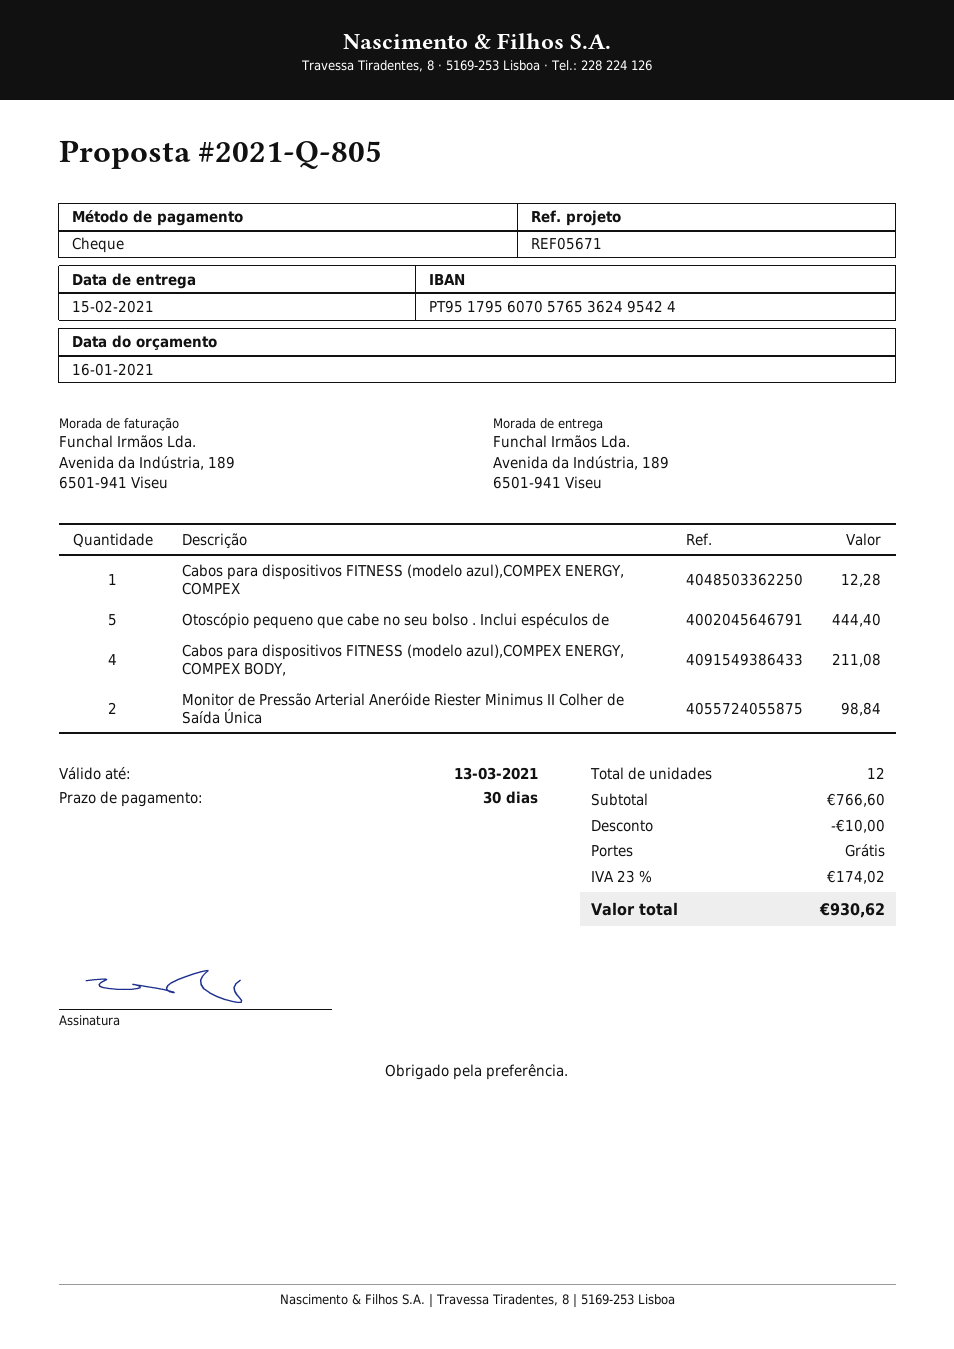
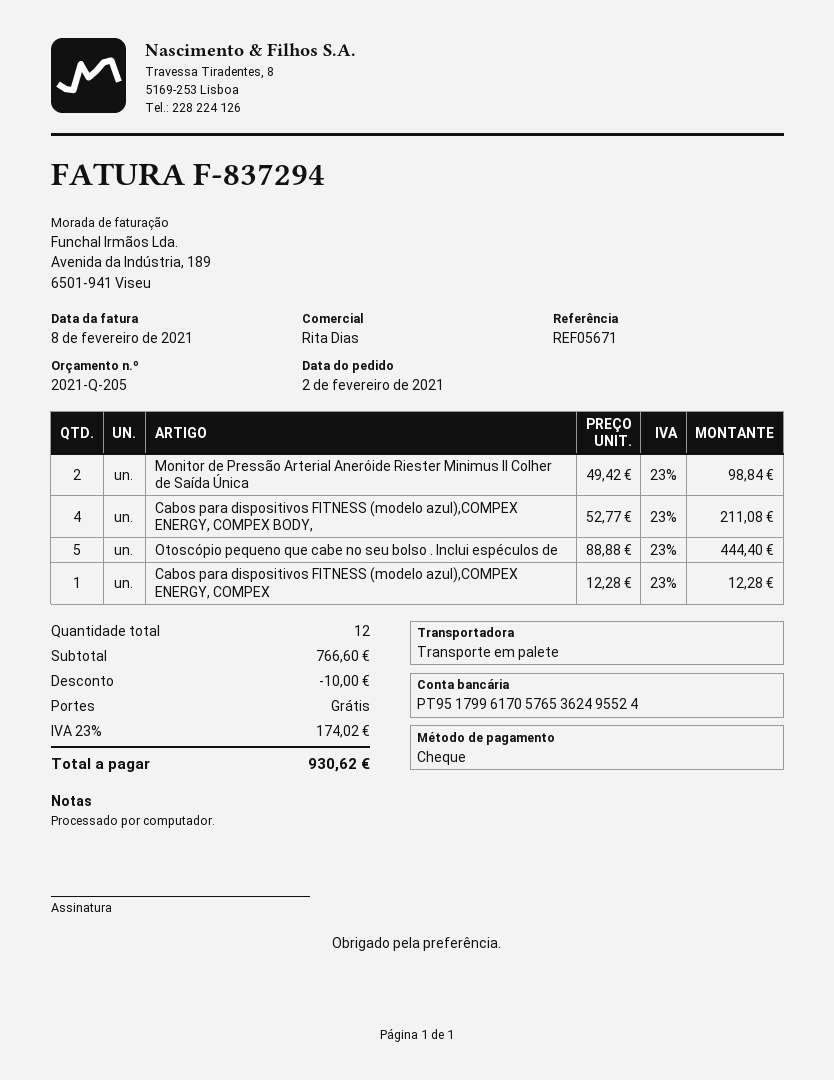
quote number: 2021-Q-805 -> 2021-Q-205
bank account: PT95179560705765362495424 -> PT95179961705765362495524

